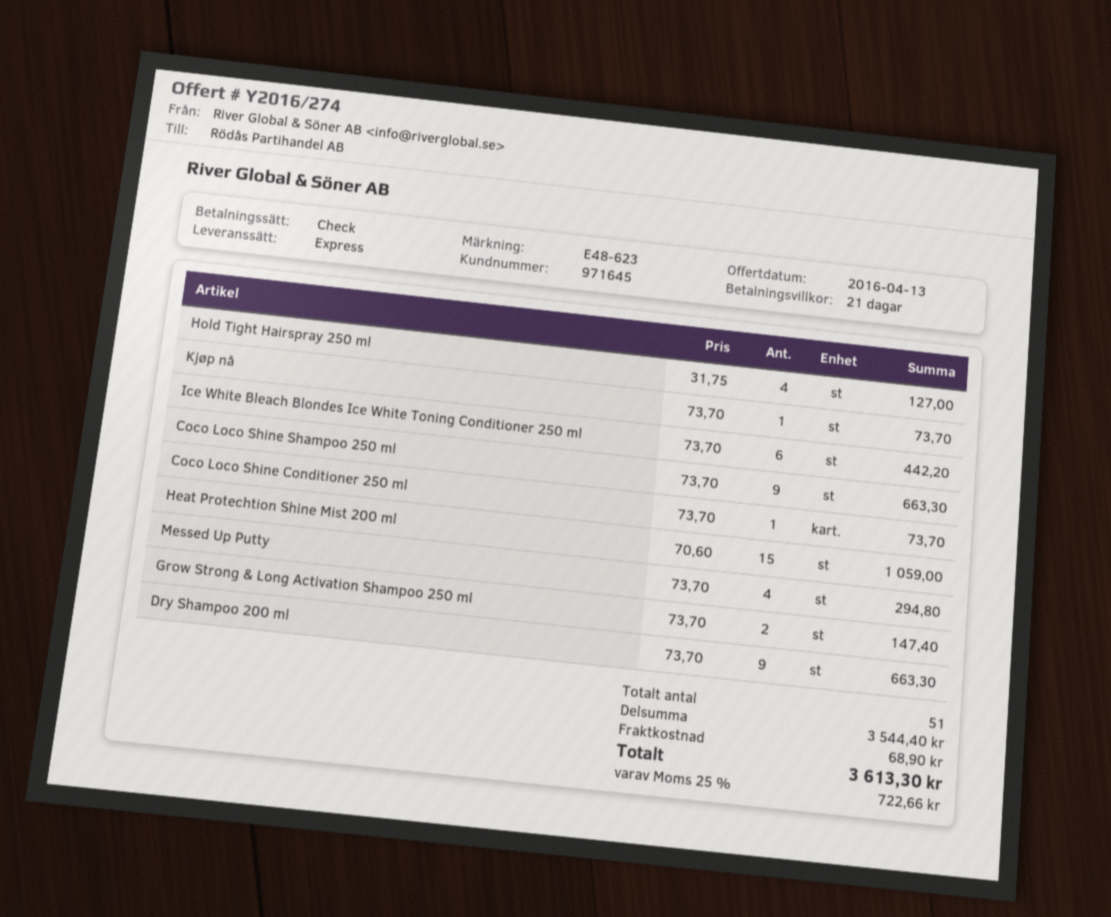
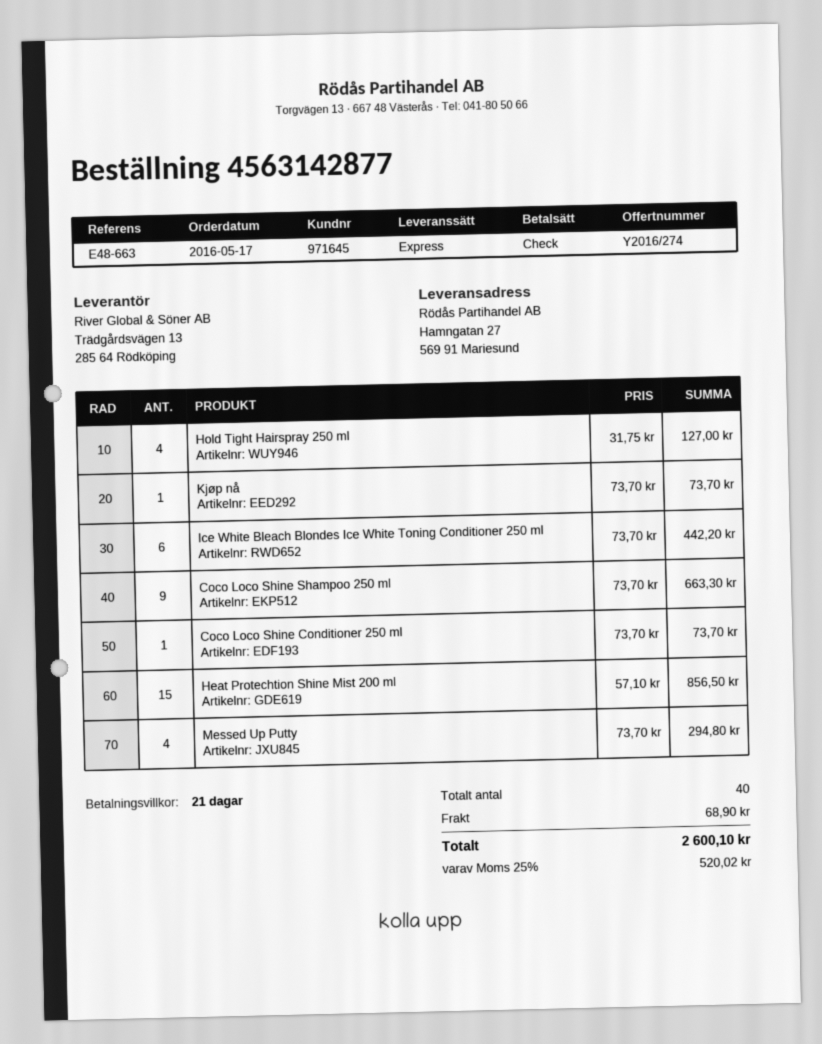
reference: E48-623 -> E48-663
Heat Protechtion Shine Mist 200 ml: 15 x 70.60 = 1059.00 -> 15 x 57.10 = 856.50
Grow Strong & Long Activation Shampoo 250 ml: 2 x 73.70 = 147.40 -> none
Dry Shampoo 200 ml: 9 x 73.70 = 663.30 -> none
total quantity: 51 -> 40
tax: 25% = 722.66 -> 25% = 520.02
total: 3613.30 -> 2600.10

